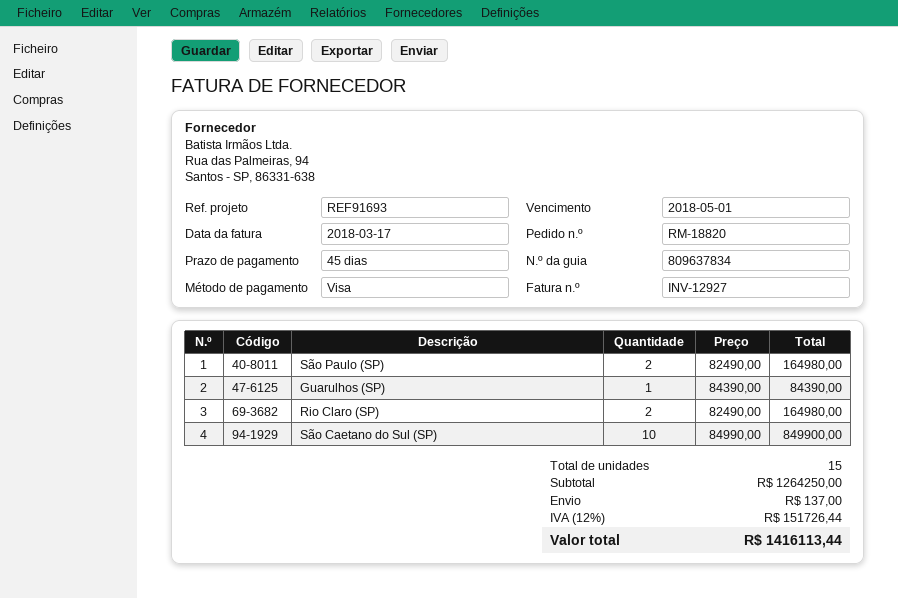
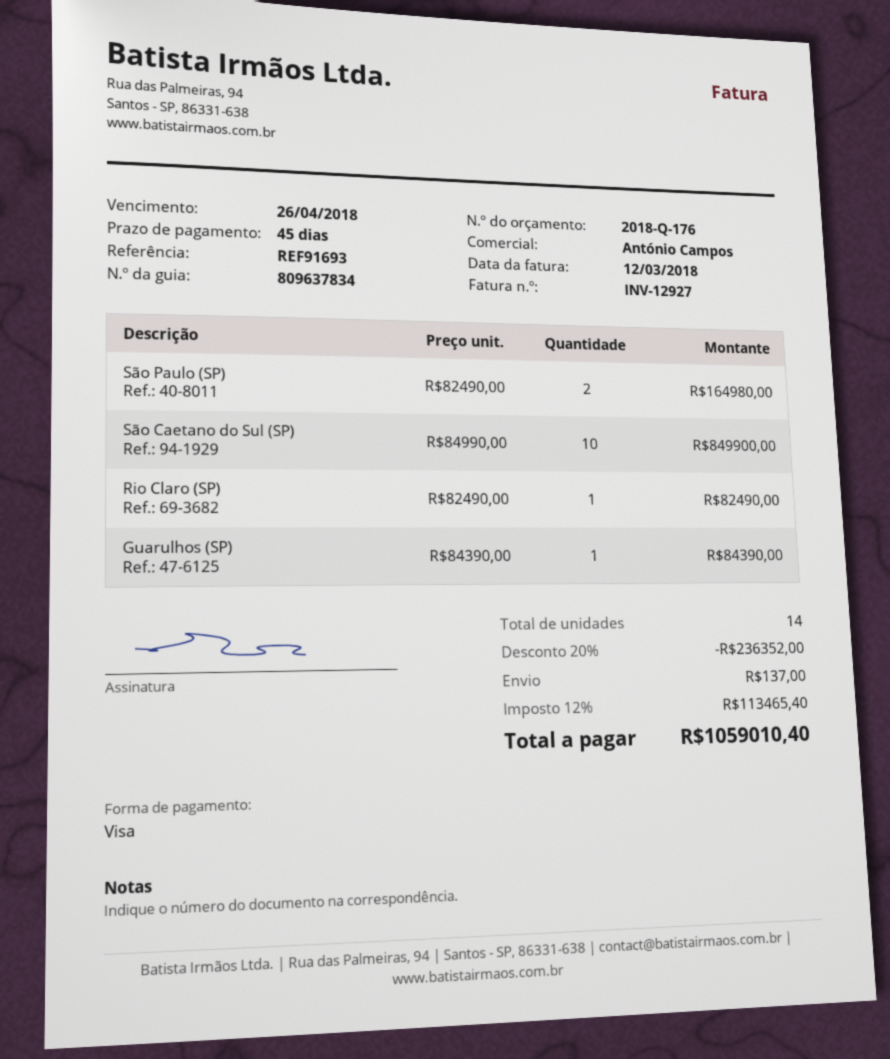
invoice date: 2018-03-17 -> 2018-03-12
due date: 2018-05-01 -> 2018-04-26
Rio Claro (SP): 2 x 82490.00 = 164980.00 -> 1 x 82490.00 = 82490.00
total quantity: 15 -> 14
discount: none -> 20% = 236352.00
tax: 12% = 151726.44 -> 12% = 113465.40
total: 1416113.44 -> 1059010.40

